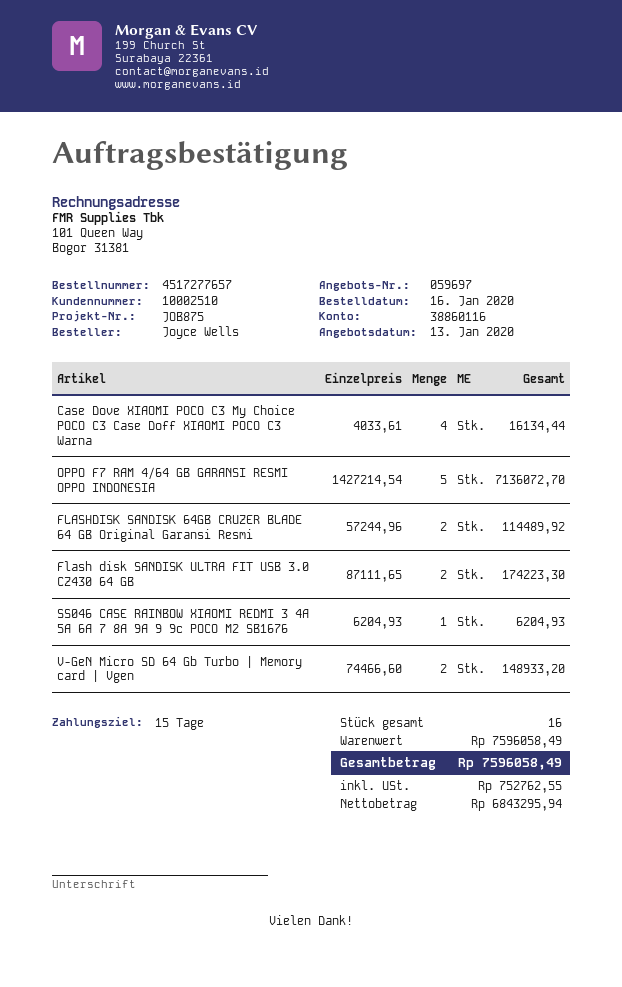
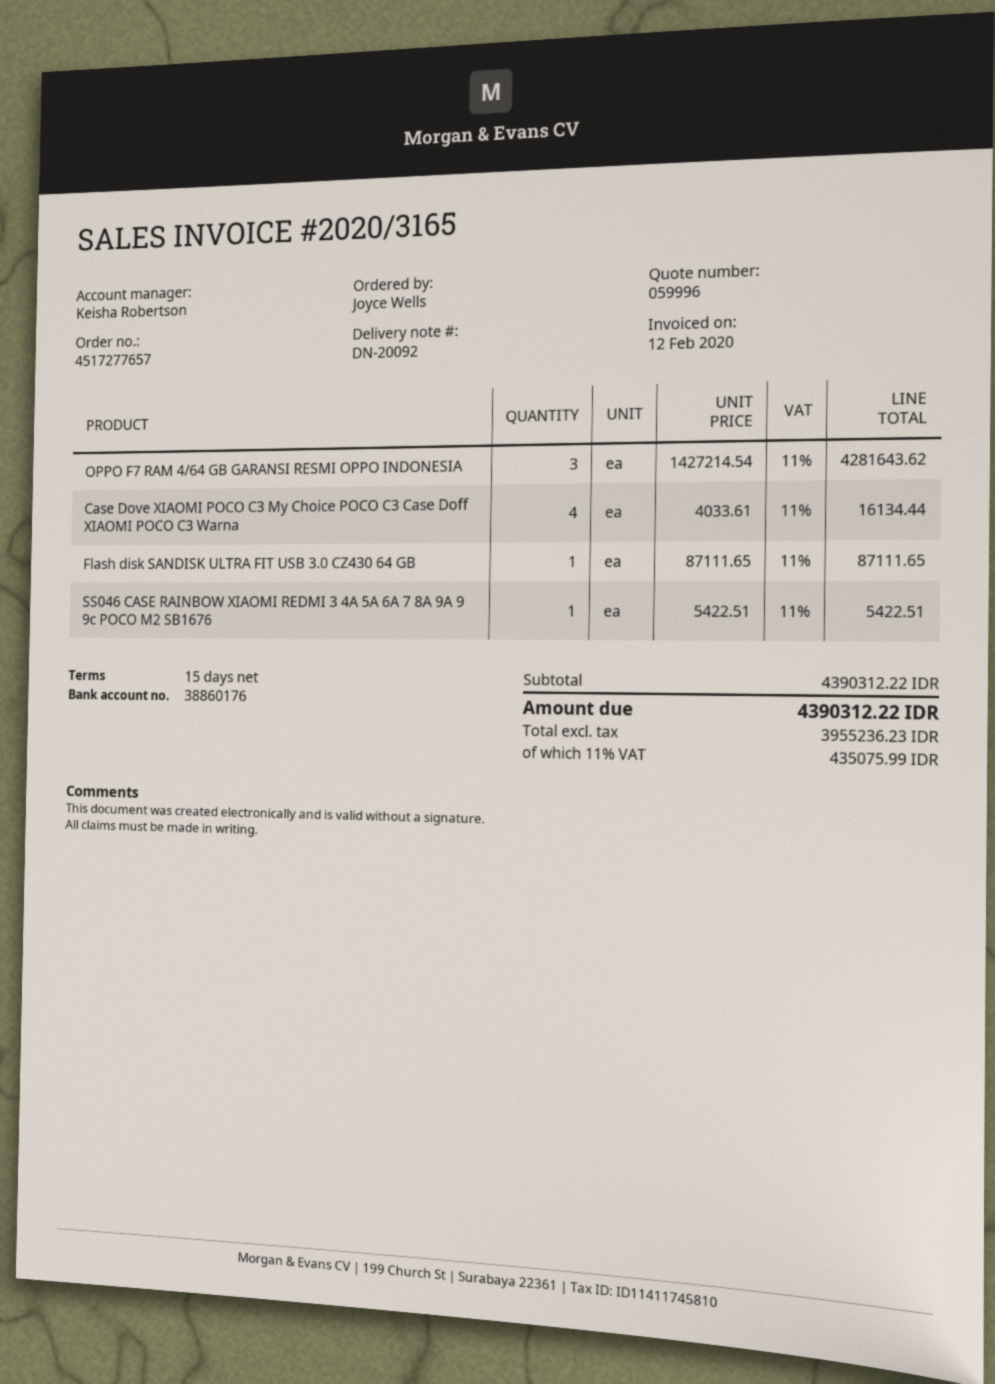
quote number: 059697 -> 059996
bank account: 38860116 -> 38860176
OPPO F7 RAM 4/64 GB GARANSI RESMI OPPO INDONESIA: 5 x 1427214.54 = 7136072.70 -> 3 x 1427214.54 = 4281643.62
FLASHDISK SANDISK 64GB CRUZER BLADE 64 GB Original Garansi Resmi: 2 x 57244.96 = 114489.92 -> none
Flash disk SANDISK ULTRA FIT USB 3.0 CZ430 64 GB: 2 x 87111.65 = 174223.30 -> 1 x 87111.65 = 87111.65
SS046 CASE RAINBOW XIAOMI REDMI 3 4A 5A 6A 7 8A 9A 9 9c POCO M2 SB1676: 1 x 6204.93 = 6204.93 -> 1 x 5422.51 = 5422.51
V-GeN Micro SD 64 Gb Turbo | Memory card | Vgen: 2 x 74466.60 = 148933.20 -> none
subtotal: 7596058.49 -> 4390312.22
net: 6843295.94 -> 3955236.23
tax: 752762.55 -> 435075.99
total: 7596058.49 -> 4390312.22

